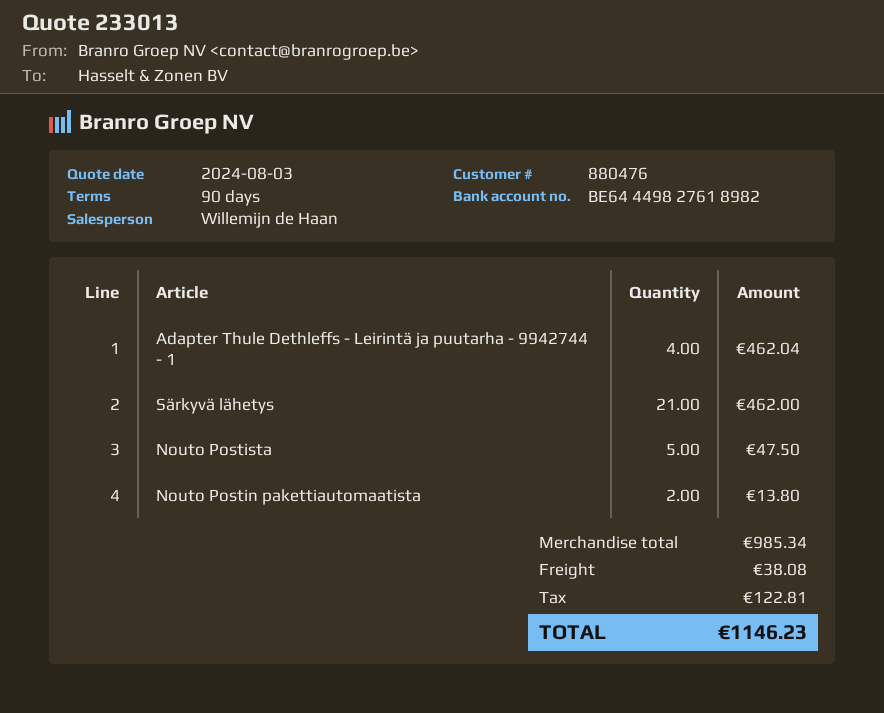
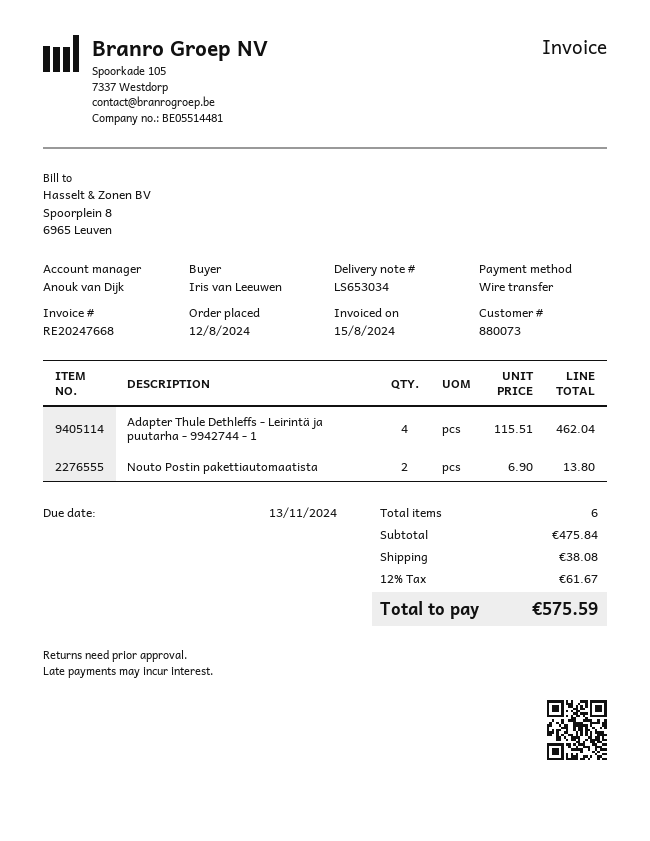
customer number: 880476 -> 880073
sales rep: Willemijn de Haan -> Anouk van Dijk
Särkyvä lähetys: 21 for 462.00 -> none
Nouto Postista: 5 for 47.50 -> none
subtotal: 985.34 -> 475.84
tax: 122.81 -> 61.67
total: 1146.23 -> 575.59

